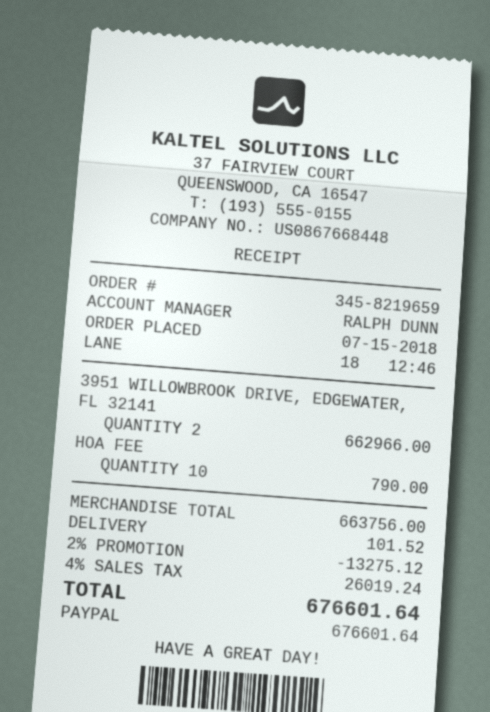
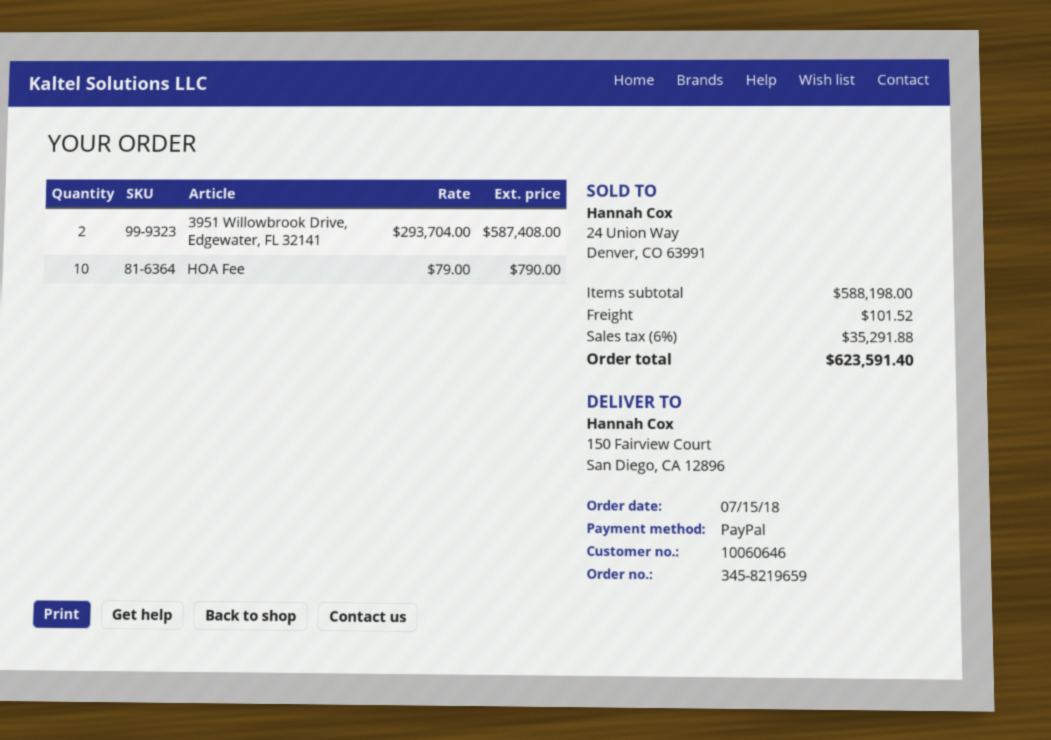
3951 WILLOWBROOK DRIVE, EDGEWATER, FL 32141: 2 for 662966.00 -> 2 for 587408.00
subtotal: 663756.00 -> 588198.00
discount: 2% = 13275.12 -> none
tax: 4% = 26019.24 -> 6% = 35291.88
total: 676601.64 -> 623591.40

